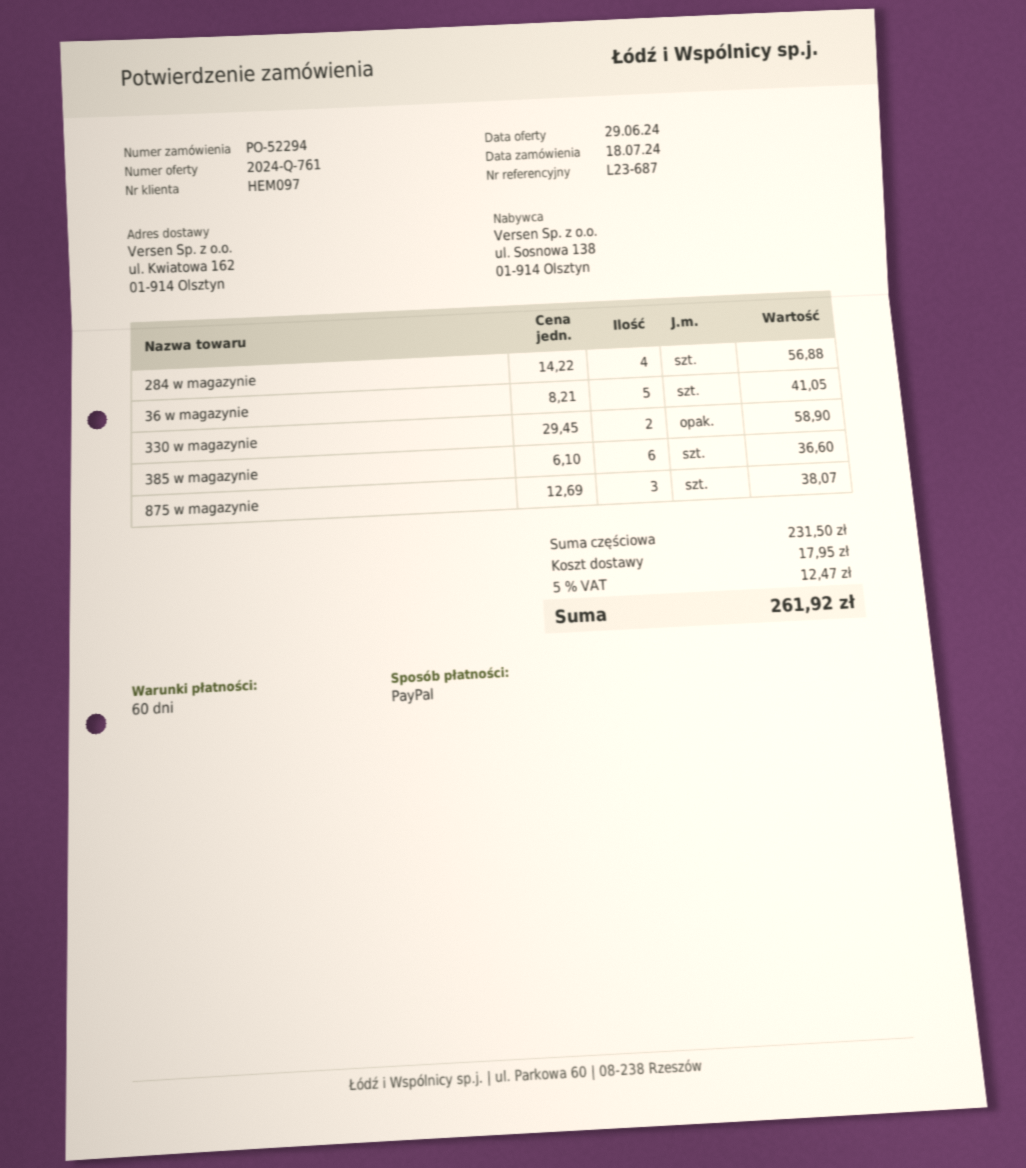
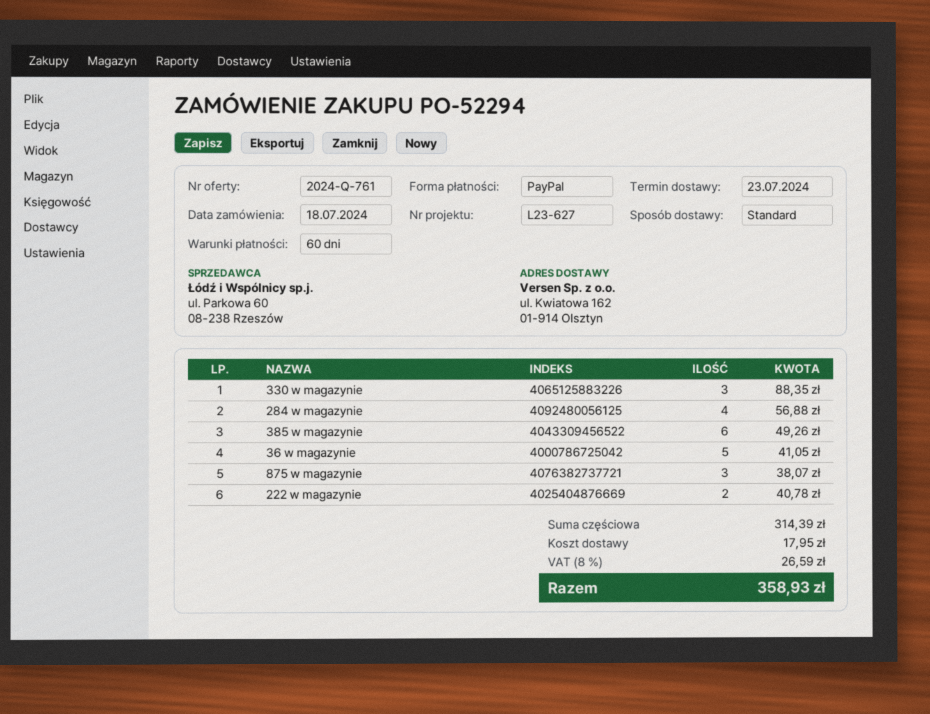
reference: L23-687 -> L23-627
330 w magazynie: 2 for 58.90 -> 3 for 88.35
385 w magazynie: 6 for 36.60 -> 6 for 49.26
222 w magazynie: none -> 2 for 40.78
subtotal: 231.50 -> 314.39
tax: 5% = 12.47 -> 8% = 26.59
total: 261.92 -> 358.93

